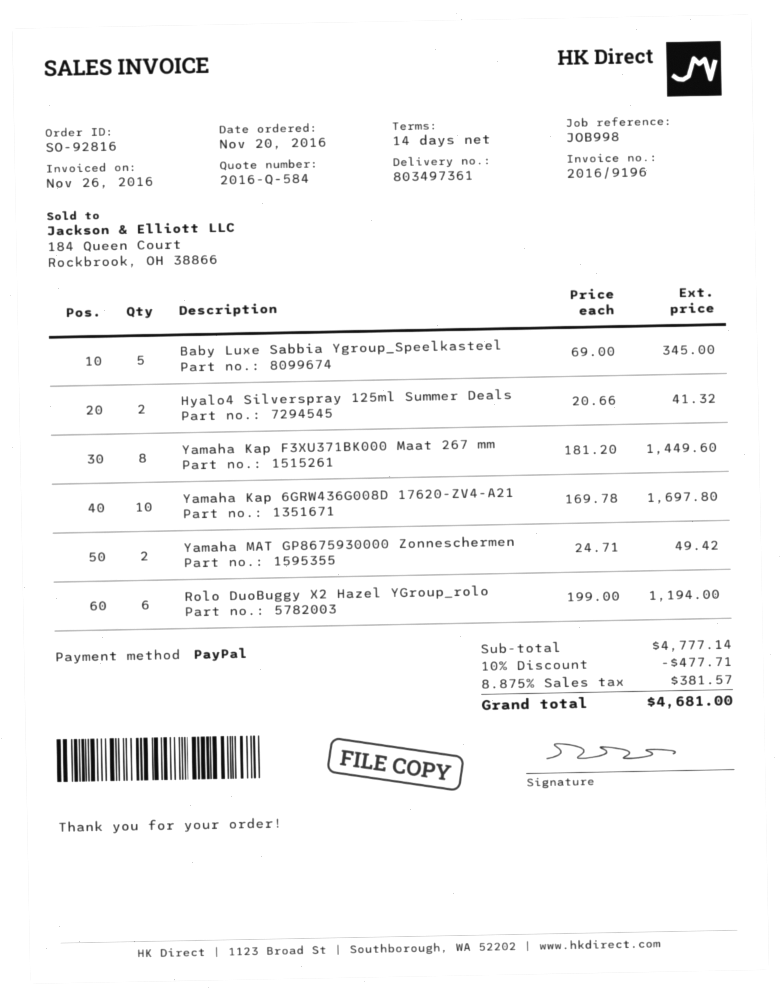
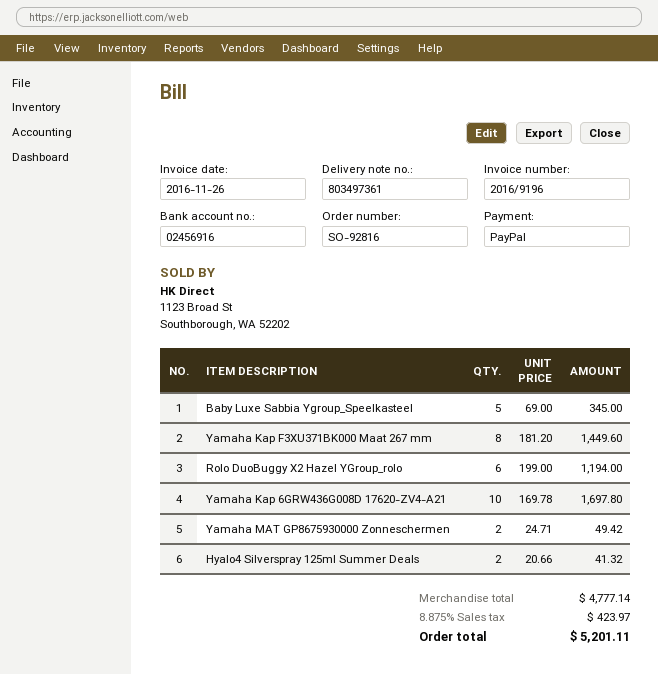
discount: 10% = 477.71 -> none
tax: 8.875% = 381.57 -> 8.875% = 423.97
total: 4681.00 -> 5201.11

